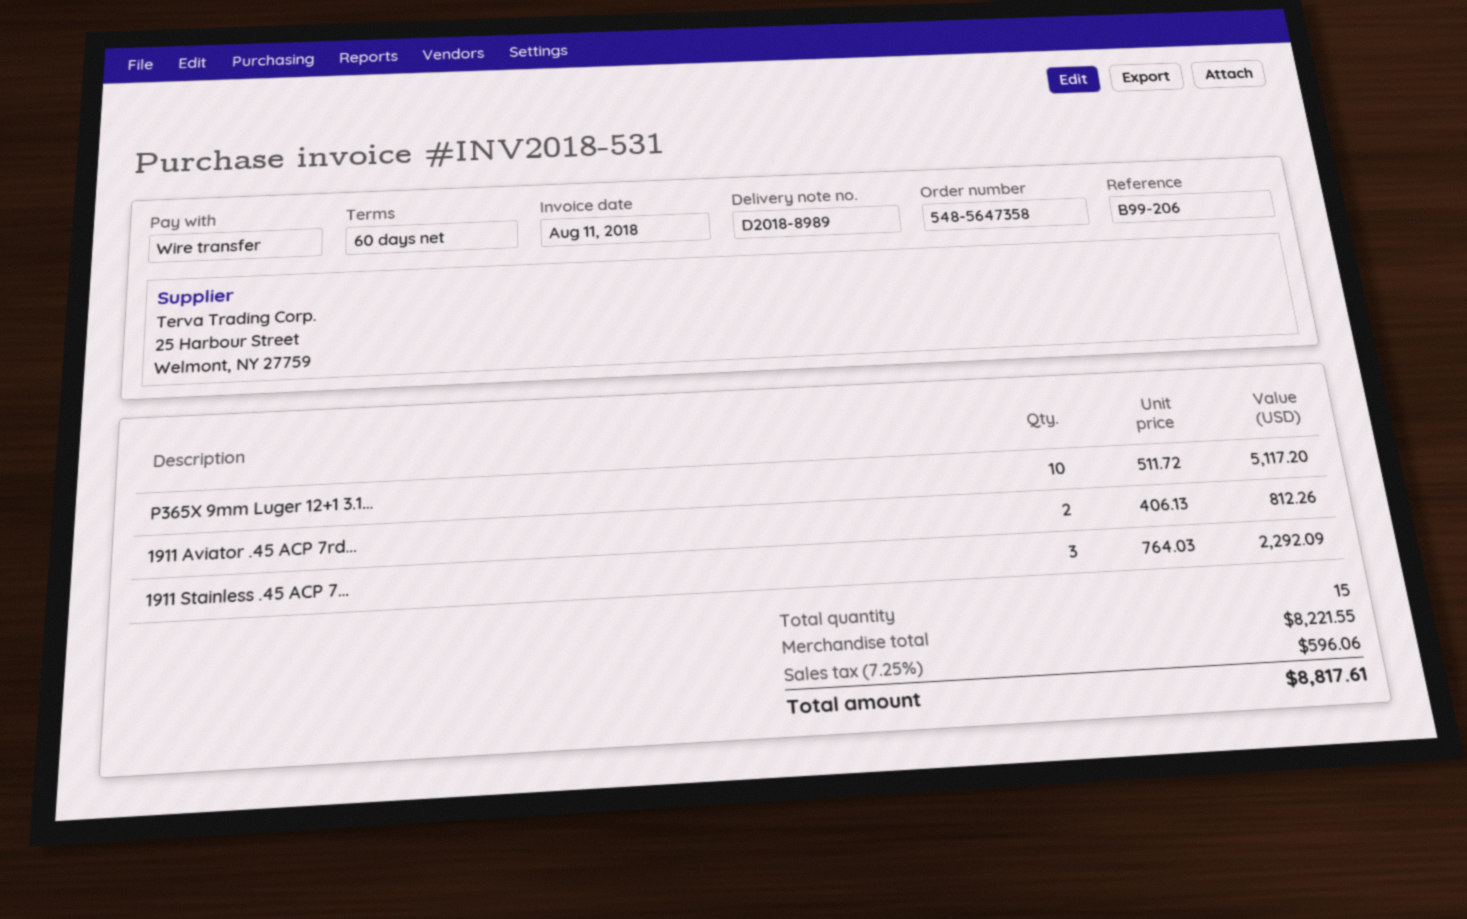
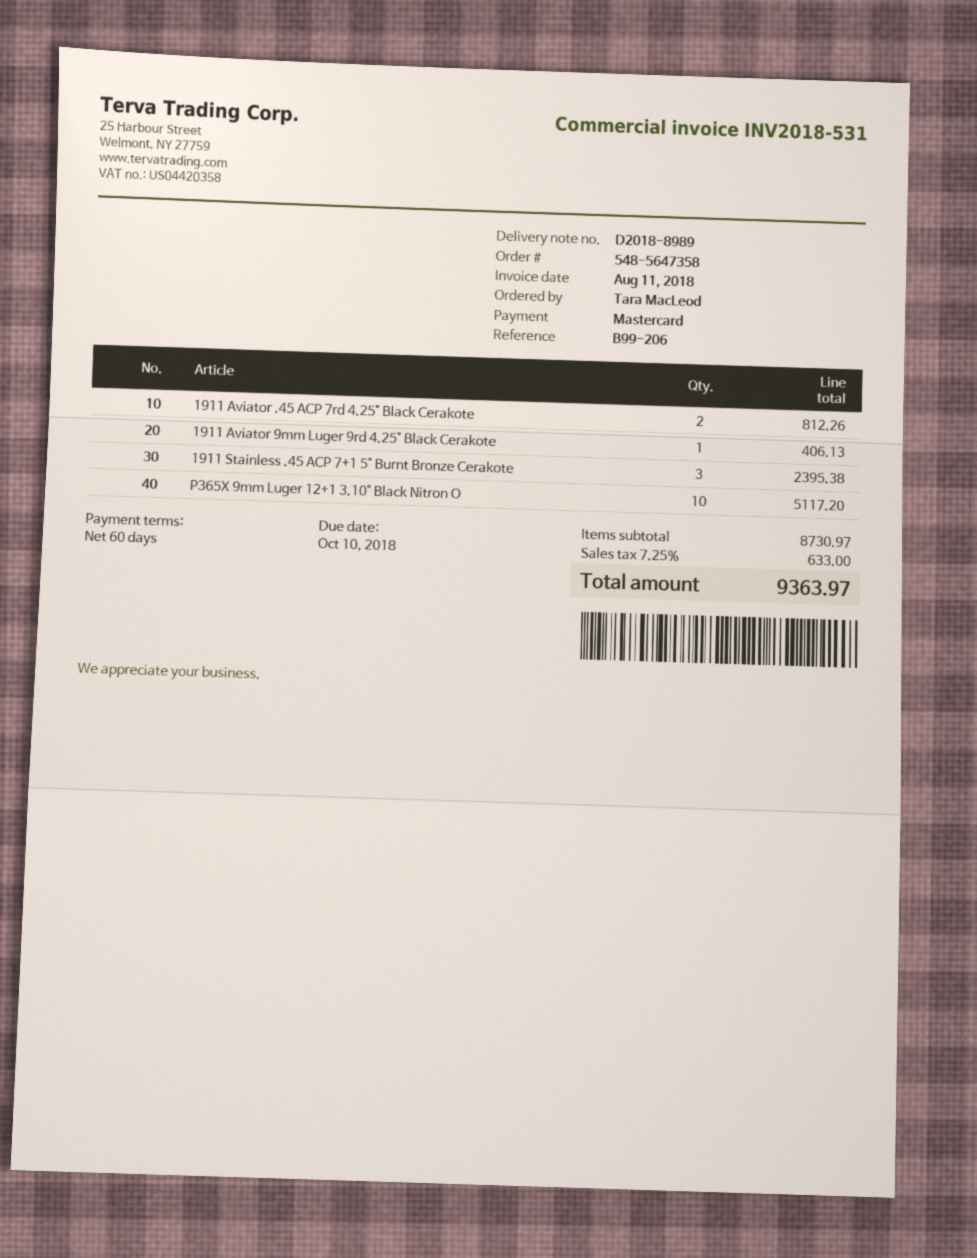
payment method: bank transfer -> Mastercard
1911 Stainless .45 ACP 7...: 3 for 2292.09 -> 3 for 2395.38
1911 Aviator 9mm Luger 9rd 4.25" Black Cerakote: none -> 1 for 406.13
subtotal: 8221.55 -> 8730.97
tax: 7.25% = 596.06 -> 7.25% = 633.00
total: 8817.61 -> 9363.97

